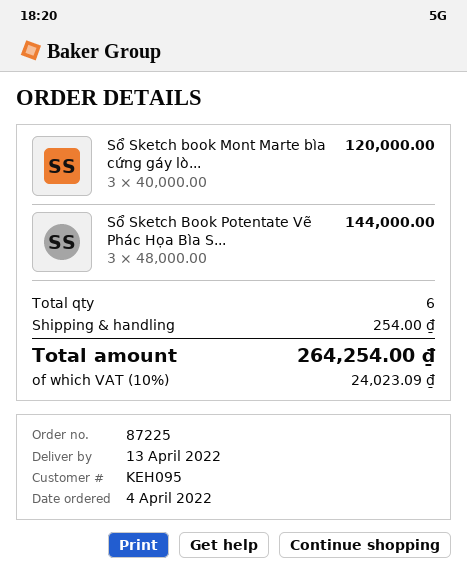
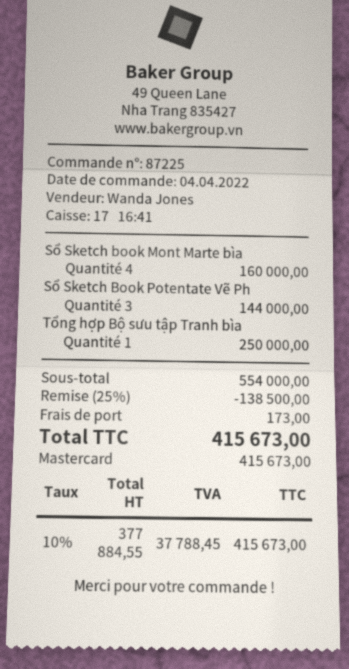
Sổ Sketch book Mont Marte bìa cứng gáy lò...: 3 for 120000.00 -> 4 for 160000.00
Tổng hợp Bộ sưu tập Tranh bìa: none -> 1 for 250000.00
discount: none -> 25% = 138500.00
shipping: 254.00 -> 173.00
tax: 10% = 24023.09 -> 10% = 37788.45
total: 264254.00 -> 415673.00

